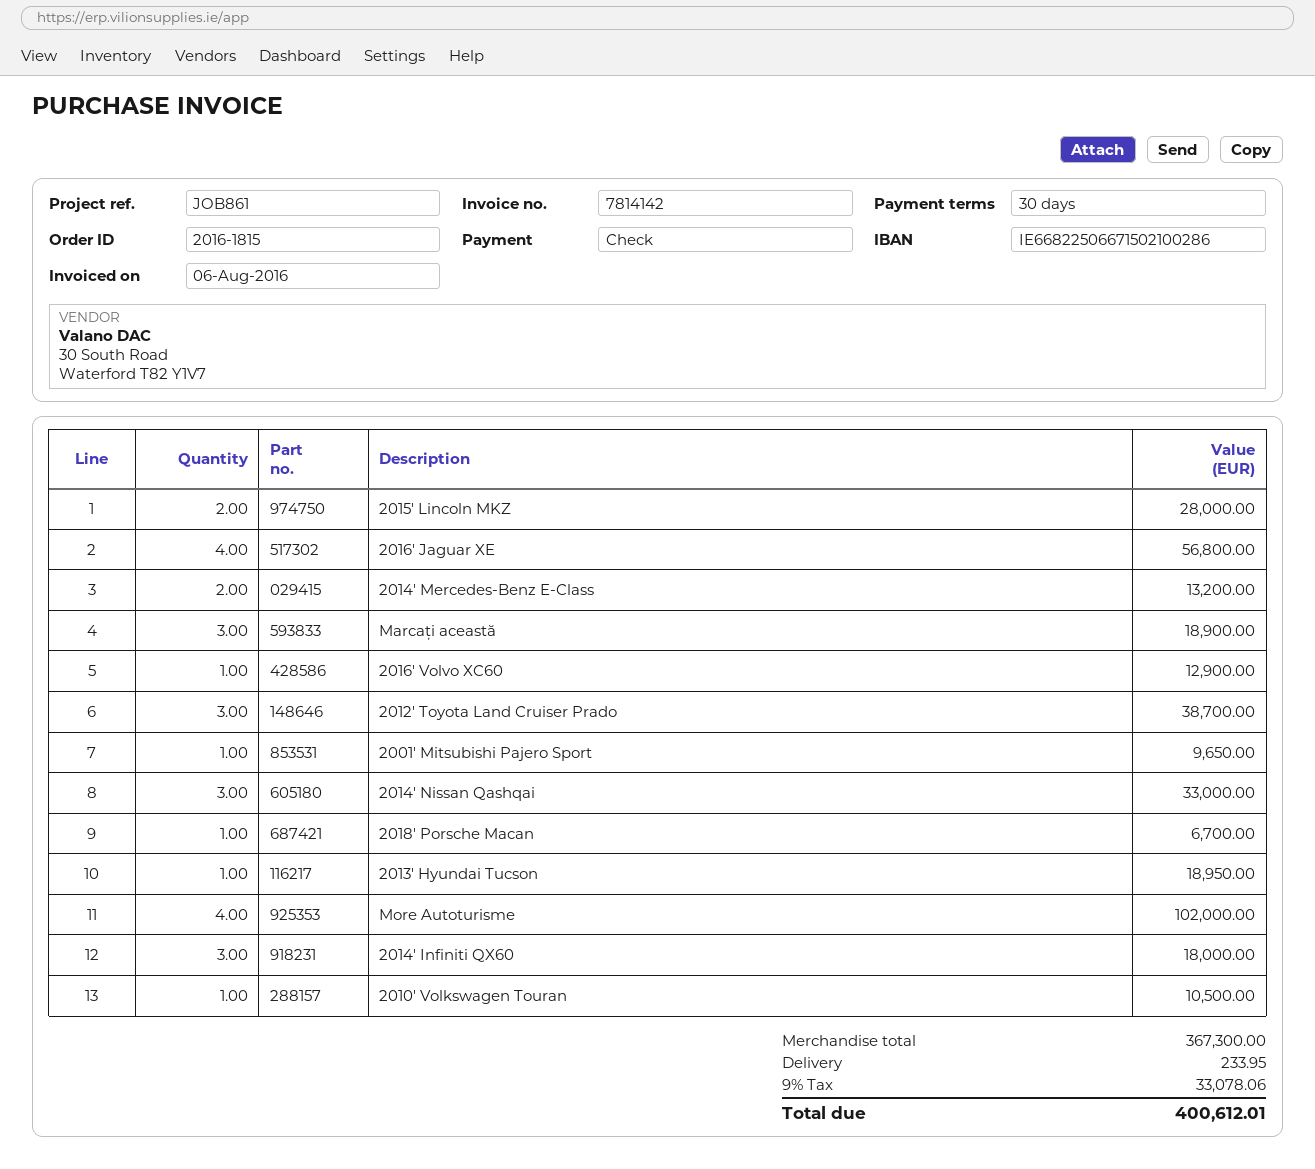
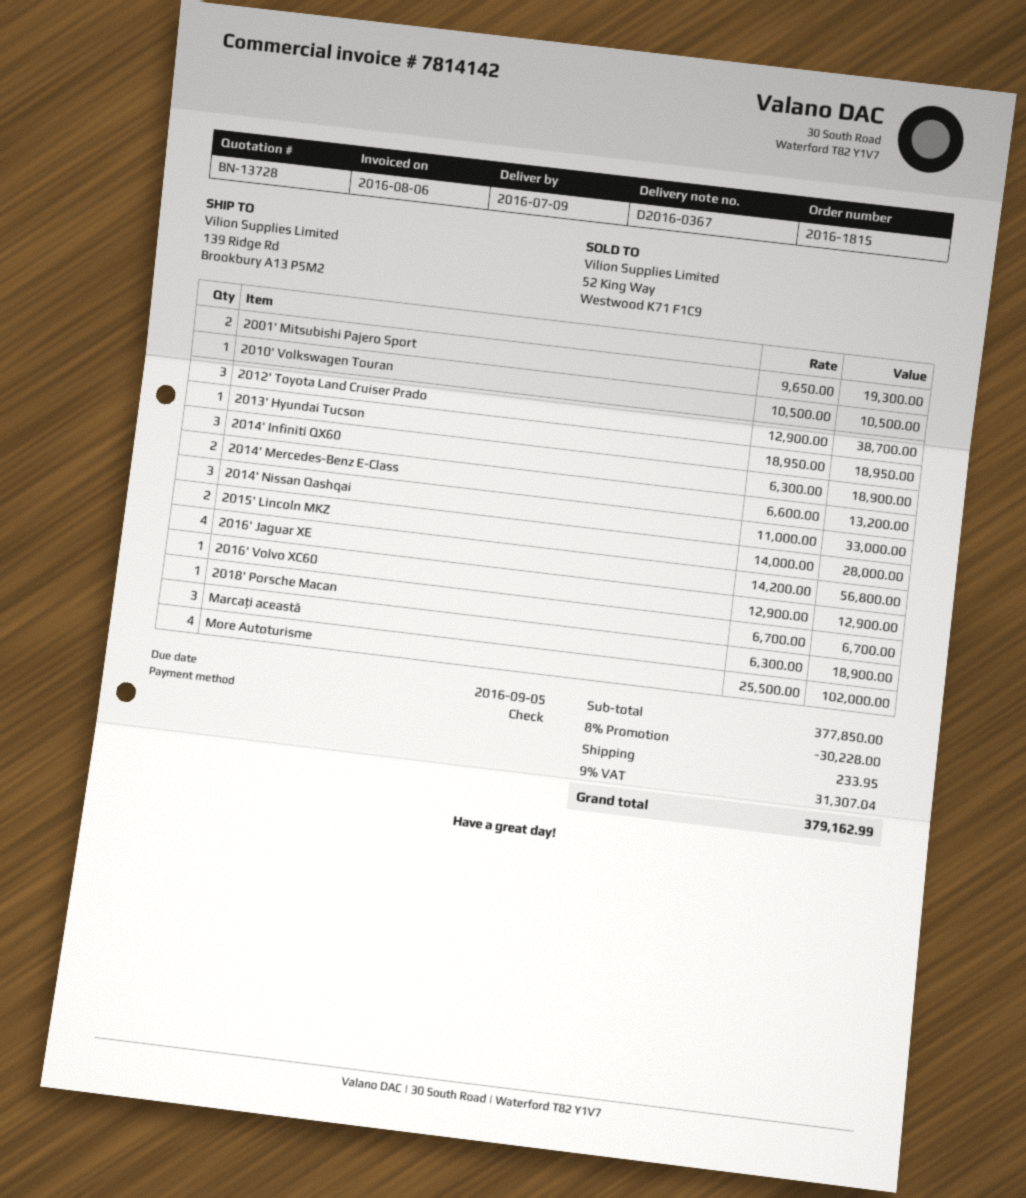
2001' Mitsubishi Pajero Sport: 1 for 9650.00 -> 2 for 19300.00
2014' Infiniti QX60: 3 for 18000.00 -> 3 for 18900.00
subtotal: 367300.00 -> 377850.00
discount: none -> 8% = 30228.00
tax: 9% = 33078.06 -> 9% = 31307.04
total: 400612.01 -> 379162.99

